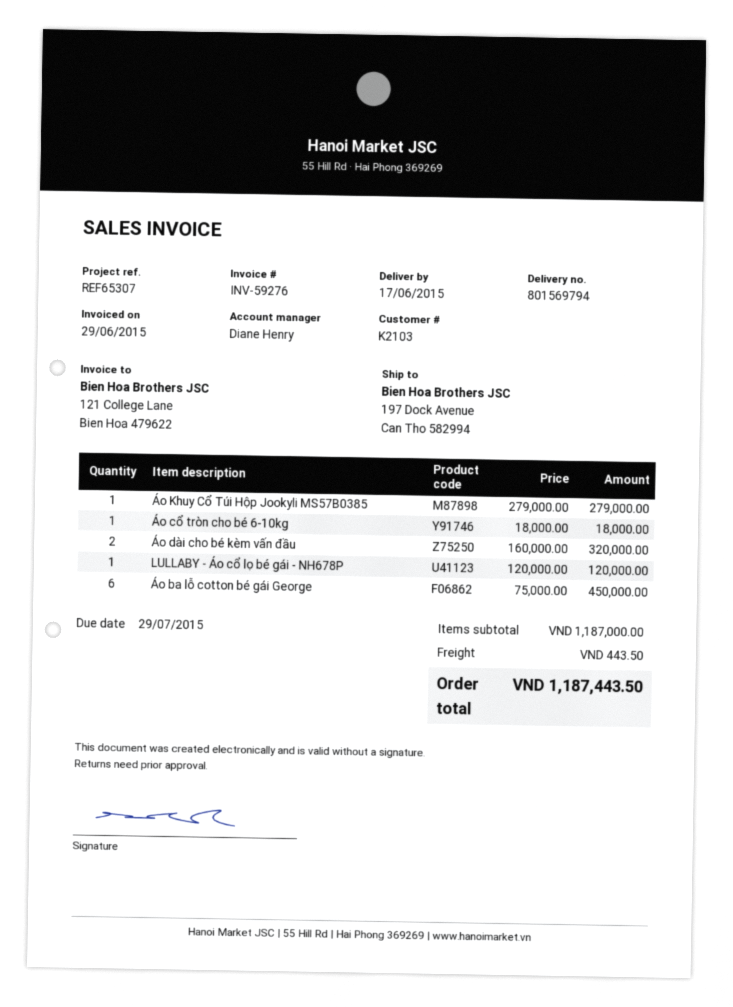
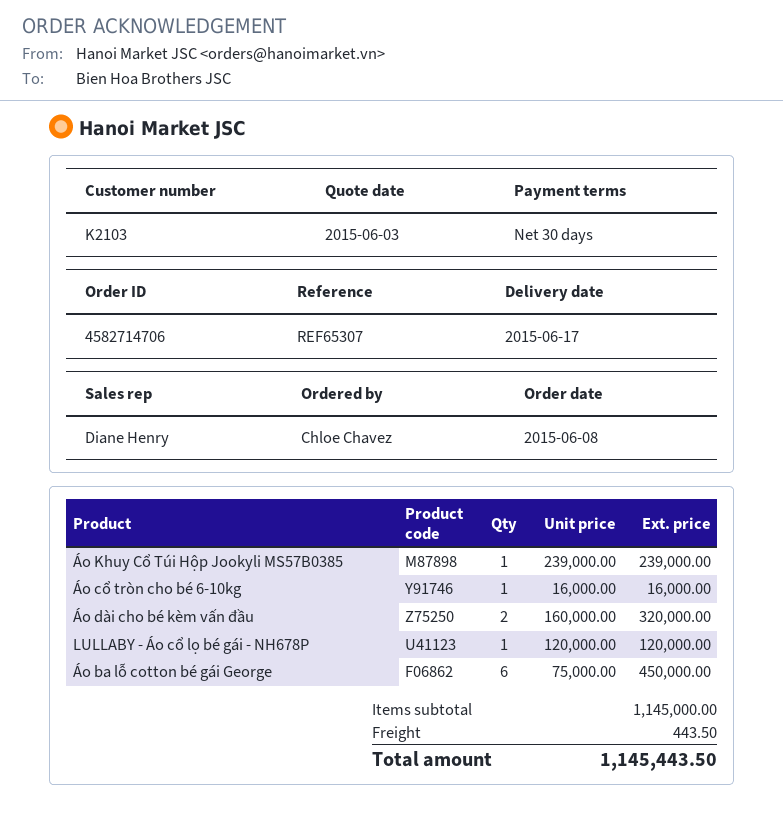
Áo Khuy Cổ Túi Hộp Jookyli MS57B0385: 1 x 279000.00 = 279000.00 -> 1 x 239000.00 = 239000.00
Áo cổ tròn cho bé 6-10kg: 1 x 18000.00 = 18000.00 -> 1 x 16000.00 = 16000.00
subtotal: 1187000.00 -> 1145000.00
total: 1187443.50 -> 1145443.50

